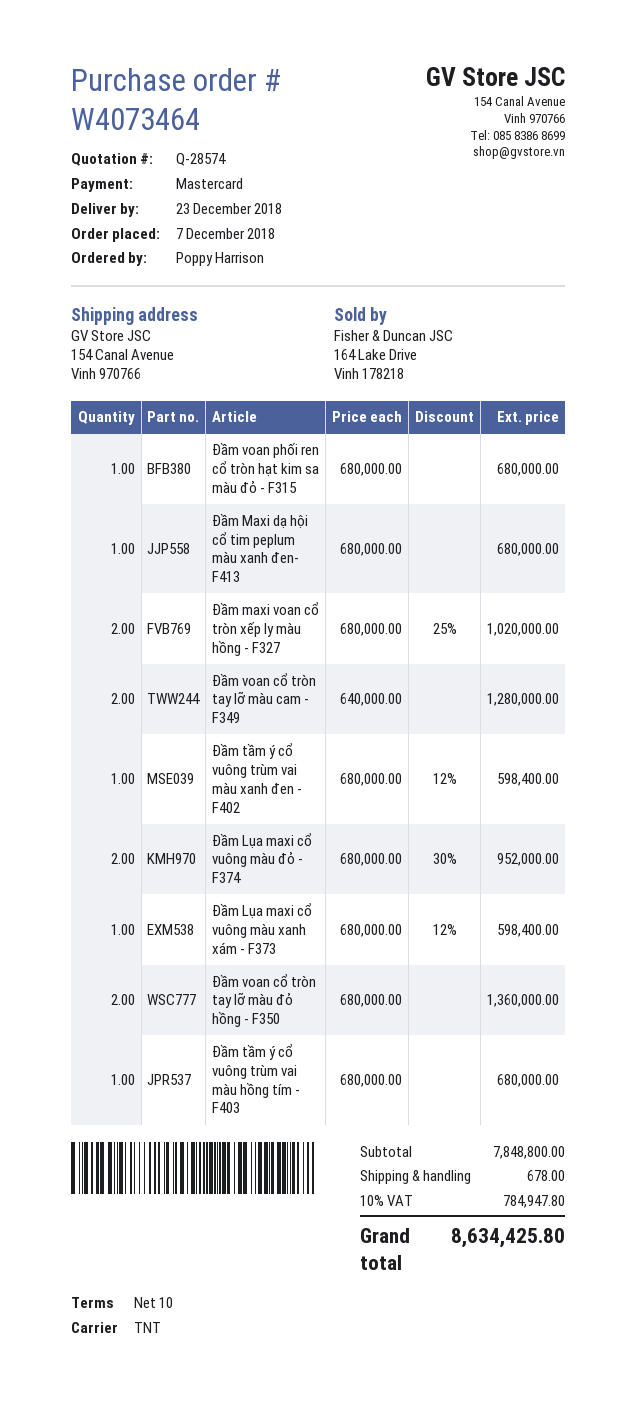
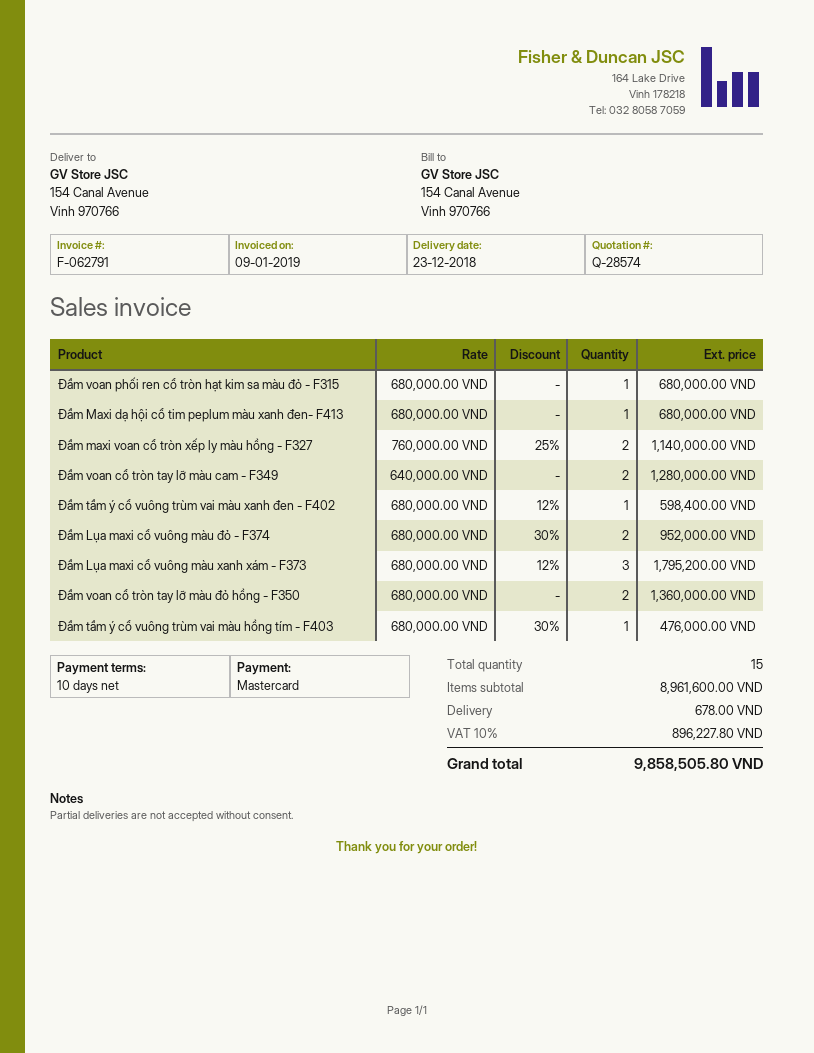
Đầm maxi voan cổ tròn xếp ly màu hồng - F327: 2 x 680000.00 - 25% = 1020000.00 -> 2 x 760000.00 - 25% = 1140000.00
Đầm Lụa maxi cổ vuông màu xanh xám - F373: 1 x 680000.00 - 12% = 598400.00 -> 3 x 680000.00 - 12% = 1795200.00
Đầm tầm ý cổ vuông trùm vai màu hồng tím - F403: 1 x 680000.00 = 680000.00 -> 1 x 680000.00 - 30% = 476000.00
subtotal: 7848800.00 -> 8961600.00
tax: 10% = 784947.80 -> 10% = 896227.80
total: 8634425.80 -> 9858505.80

